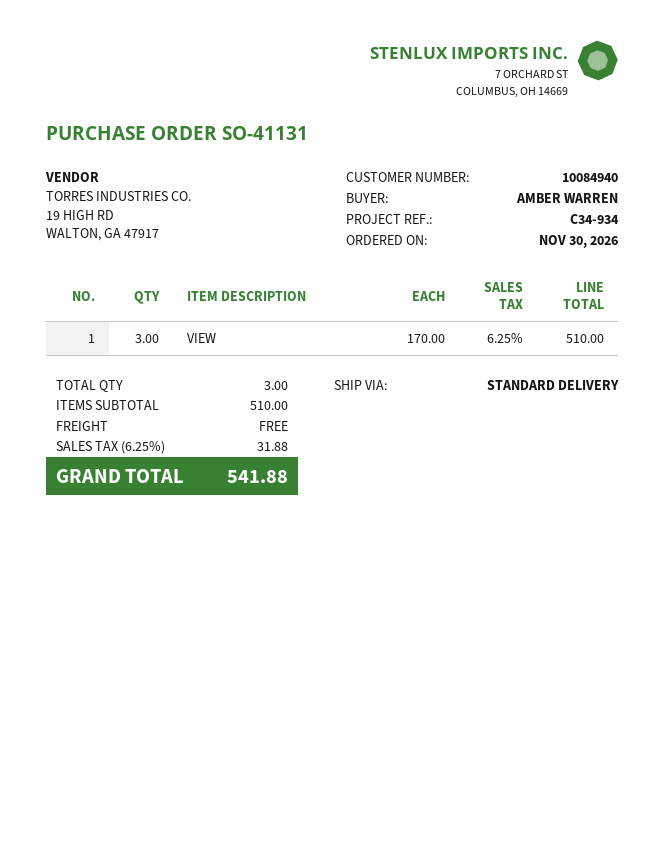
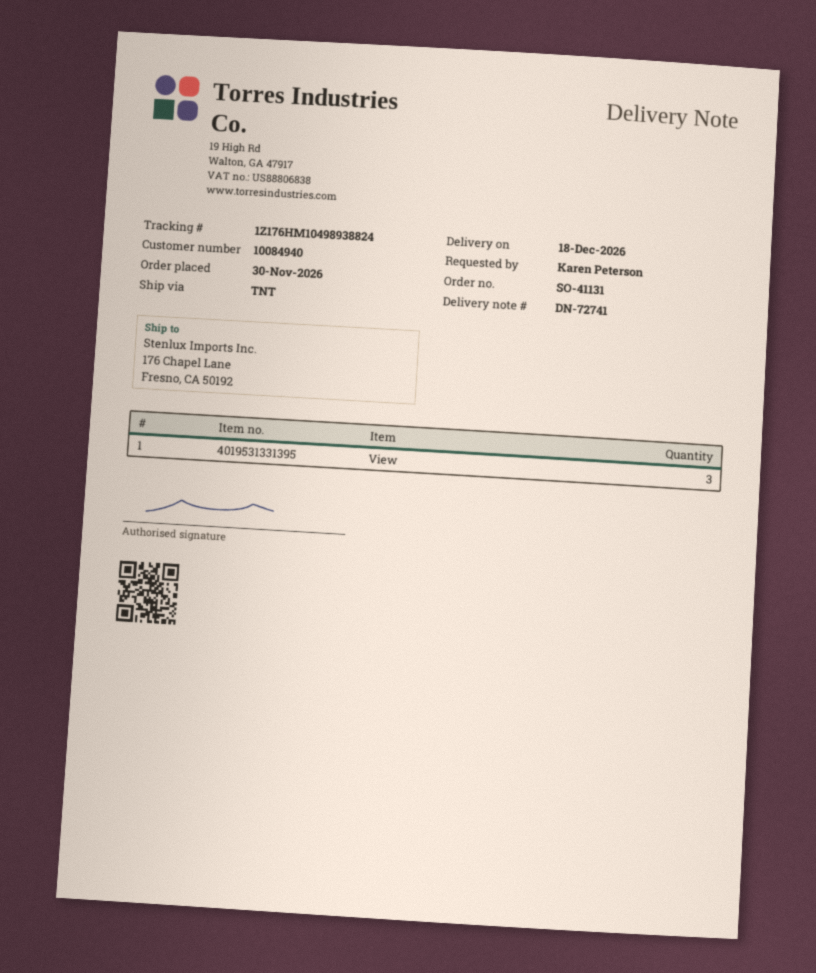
ordered by: AMBER WARREN -> Karen Peterson
shipping method: standard -> TNT

